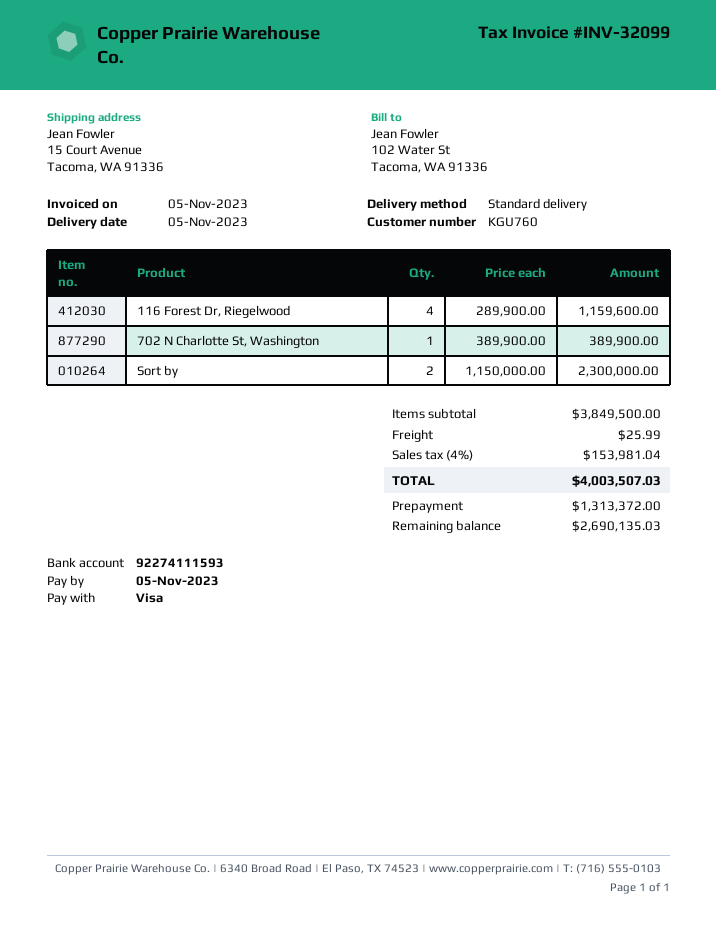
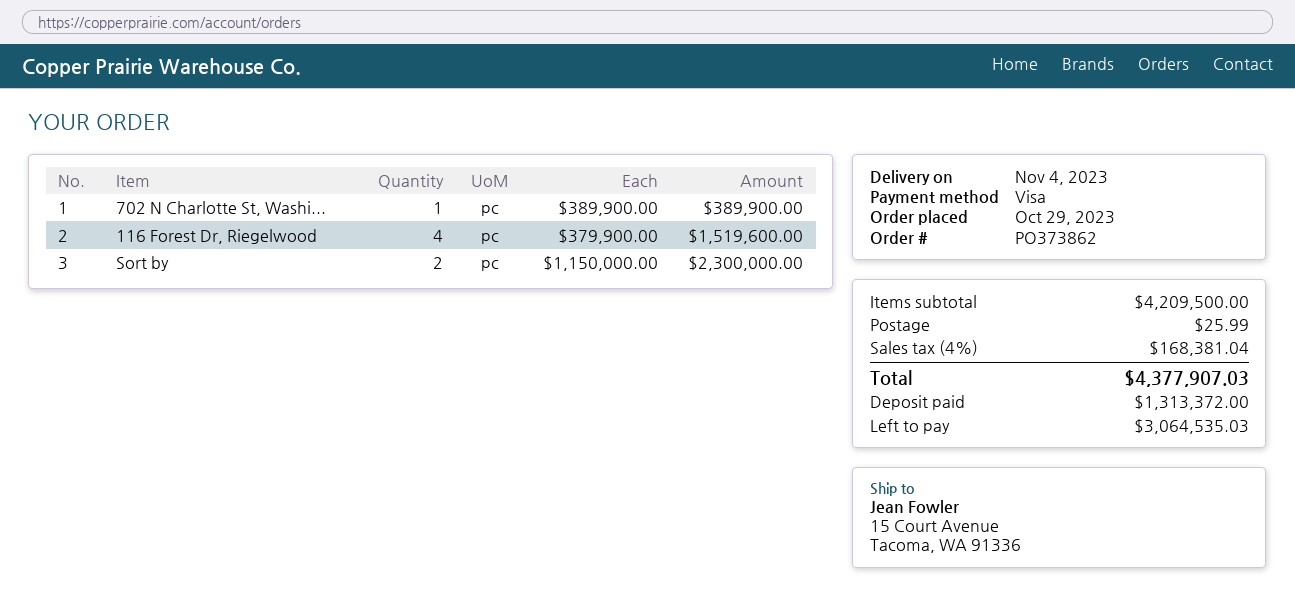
delivery date: 2023-11-05 -> 2023-11-04
116 Forest Dr, Riegelwood: 4 x 289900.00 = 1159600.00 -> 4 x 379900.00 = 1519600.00
subtotal: 3849500.00 -> 4209500.00
tax: 4% = 153981.04 -> 4% = 168381.04
total: 4003507.03 -> 4377907.03
balance: 2690135.03 -> 3064535.03

